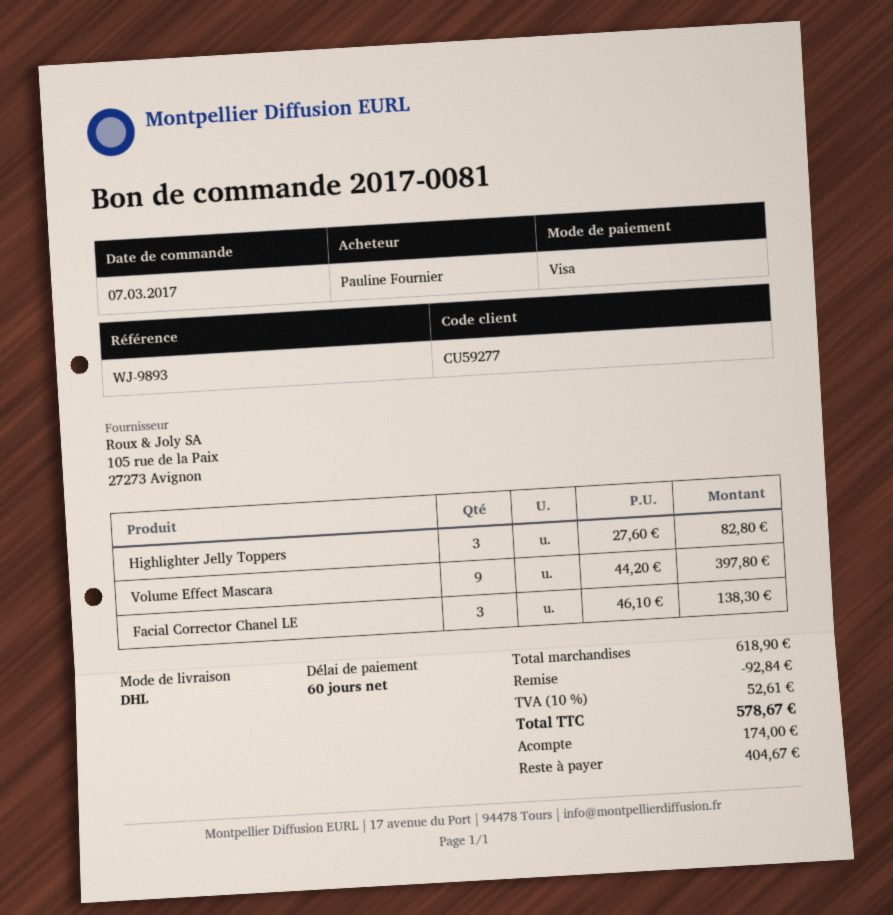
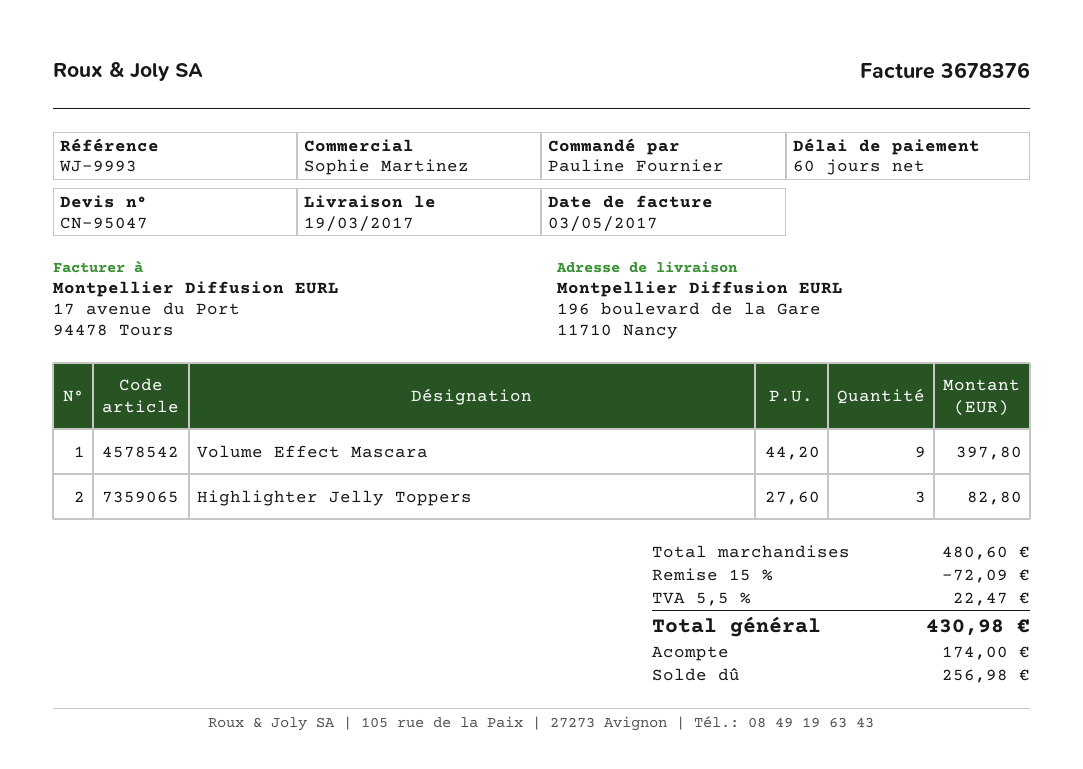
reference: WJ-9893 -> WJ-9993
Facial Corrector Chanel LE: 3 x 46.10 = 138.30 -> none
subtotal: 618.90 -> 480.60
discount: 92.84 -> 72.09
tax: 10% = 52.61 -> 5.5% = 22.47
total: 578.67 -> 430.98
balance: 404.67 -> 256.98

